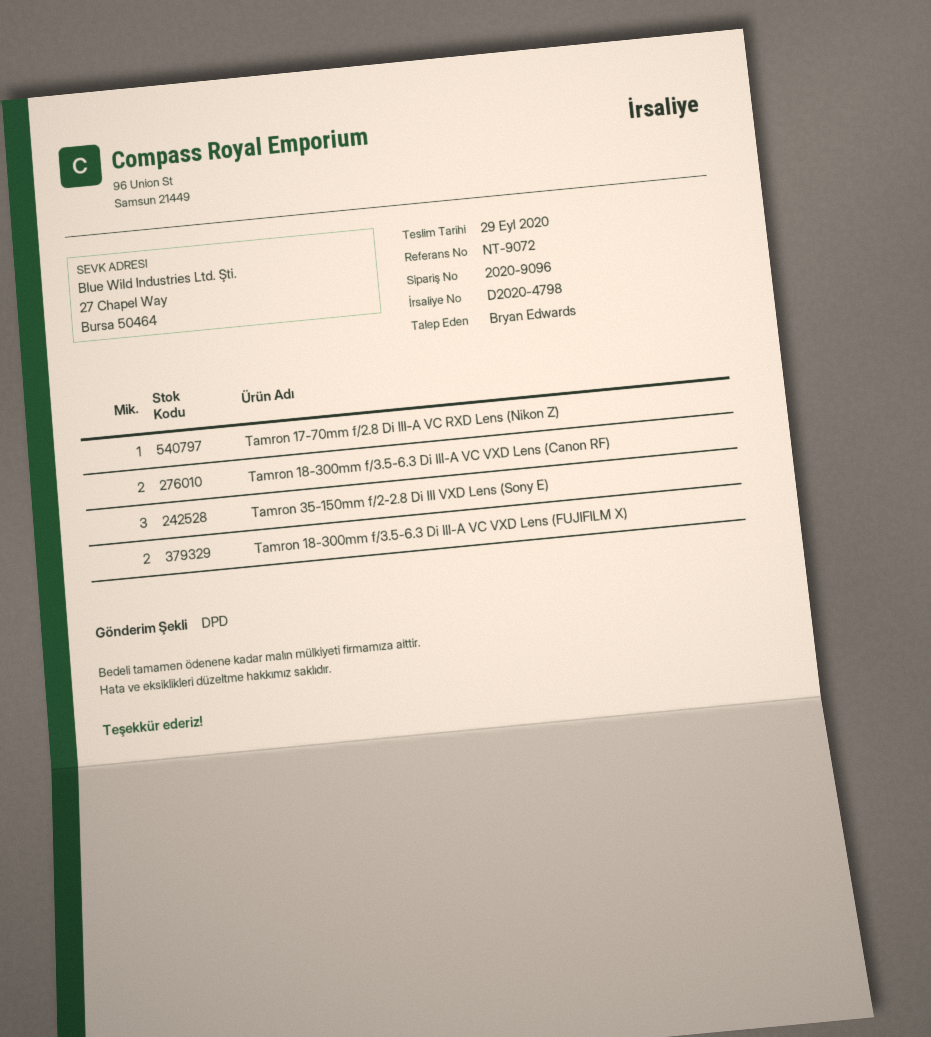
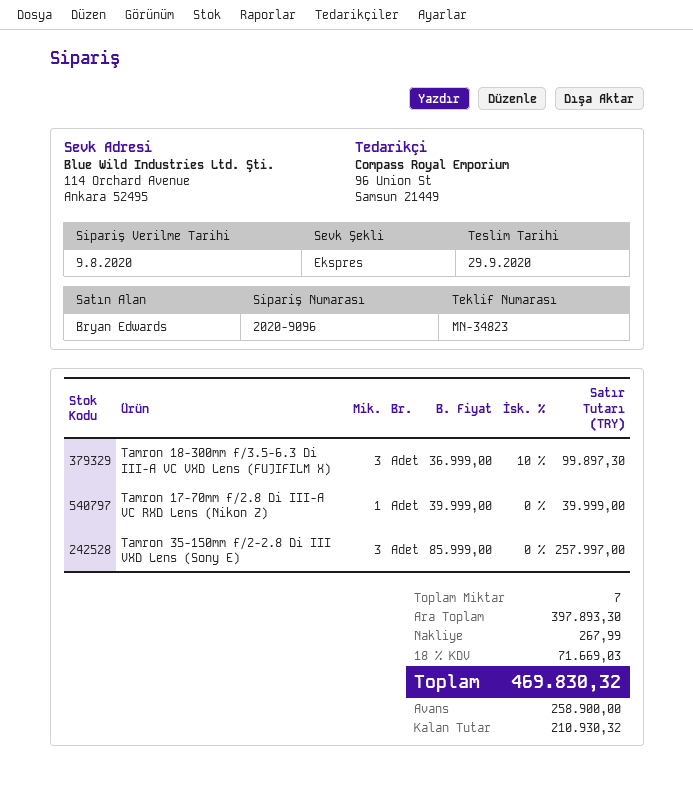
shipping method: DPD -> express
ship to: 27 Chapel Way, Bursa 50464 -> 114 Orchard Avenue, Ankara 52495
Tamron 18-300mm f/3.5-6.3 Di III-A VC VXD Lens (Canon RF): 2 -> none
Tamron 18-300mm f/3.5-6.3 Di III-A VC VXD Lens (FUJIFILM X): 2 -> 3

